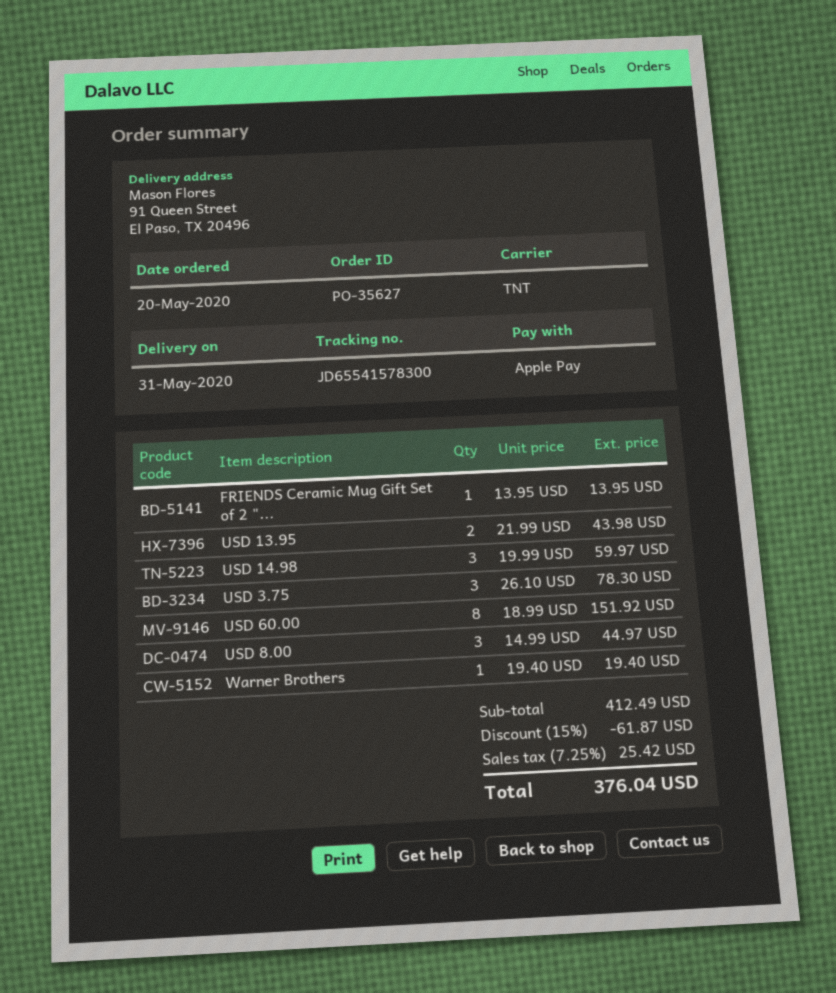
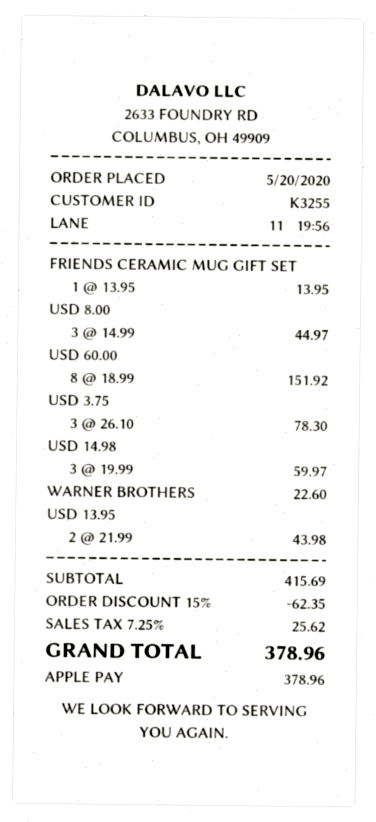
Warner Brothers: 1 x 19.40 = 19.40 -> 1 x 22.60 = 22.60
subtotal: 412.49 -> 415.69
discount: 15% = 61.87 -> 15% = 62.35
tax: 7.25% = 25.42 -> 7.25% = 25.62
total: 376.04 -> 378.96

